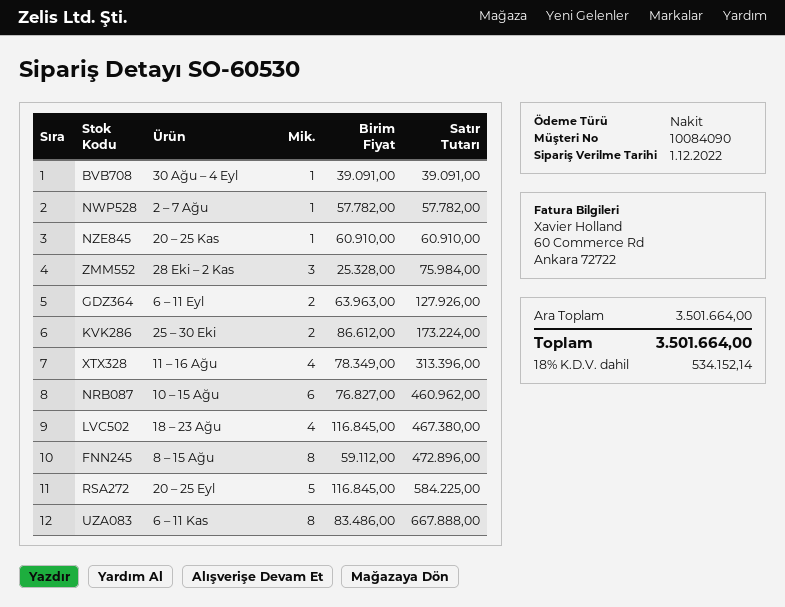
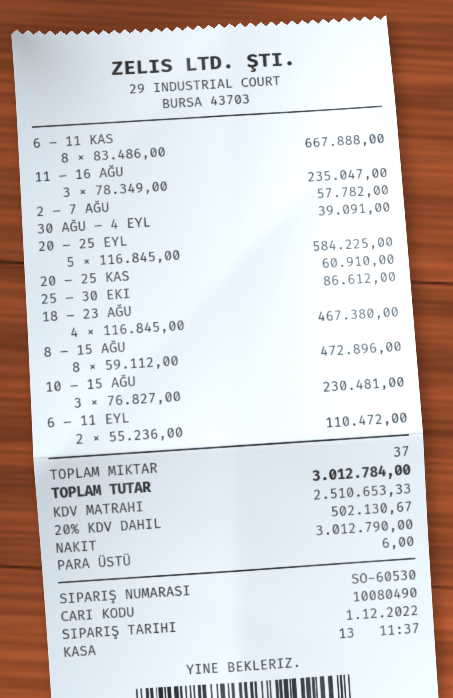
customer number: 10084090 -> 10080490
28 Eki – 2 Kas: 3 x 25328.00 = 75984.00 -> none
6 – 11 Eyl: 2 x 63963.00 = 127926.00 -> 2 x 55236.00 = 110472.00
25 – 30 Eki: 2 x 86612.00 = 173224.00 -> 1 x 86612.00 = 86612.00
11 – 16 Ağu: 4 x 78349.00 = 313396.00 -> 3 x 78349.00 = 235047.00
10 – 15 Ağu: 6 x 76827.00 = 460962.00 -> 3 x 76827.00 = 230481.00
tax: 18% = 534152.14 -> 20% = 502130.67
total: 3501664.00 -> 3012784.00

